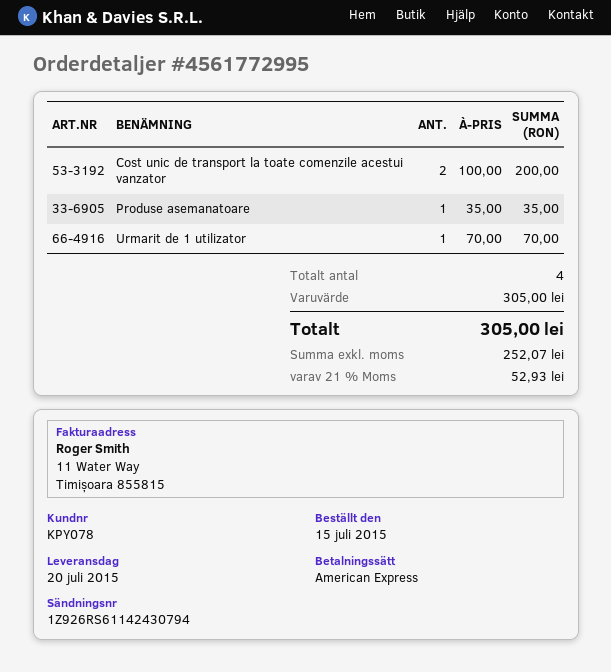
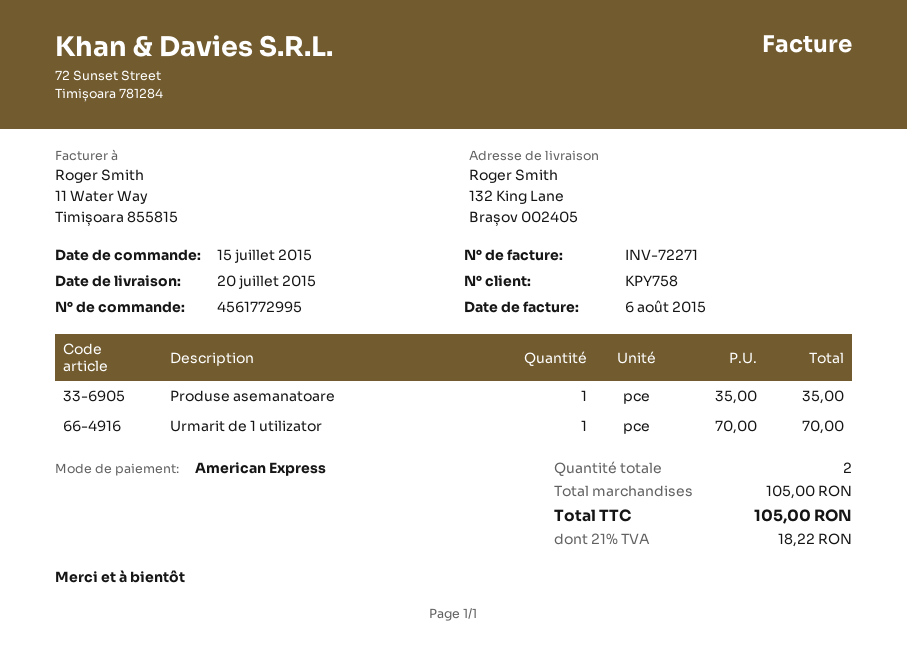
customer number: KPY078 -> KPY758
Cost unic de transport la toate comenzile acestui vanzator: 2 x 100.00 = 200.00 -> none
total quantity: 4 -> 2
subtotal: 305.00 -> 105.00
tax: 21% = 52.93 -> 21% = 18.22
total: 305.00 -> 105.00

